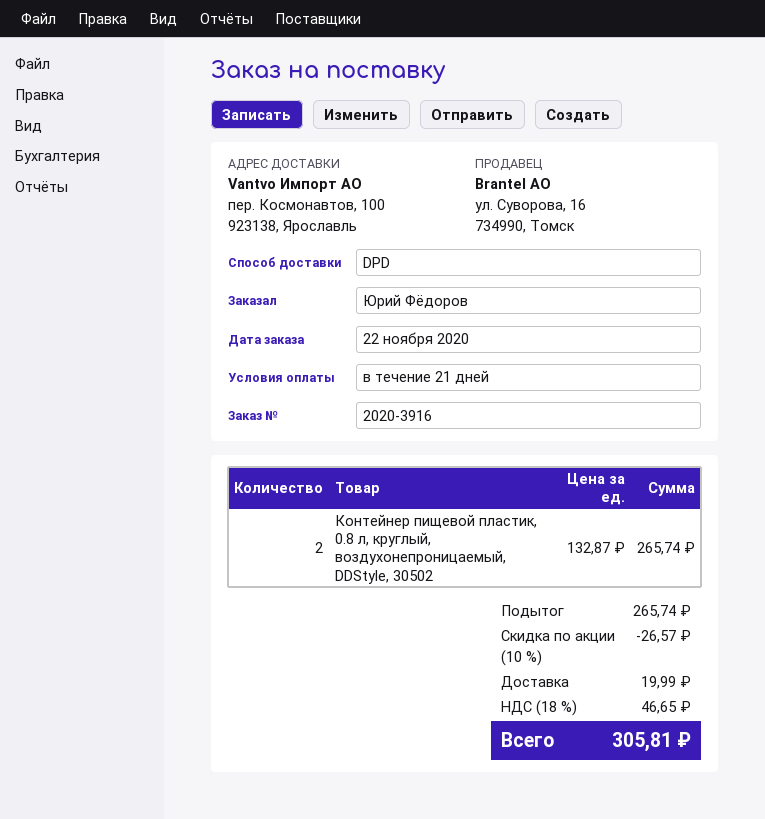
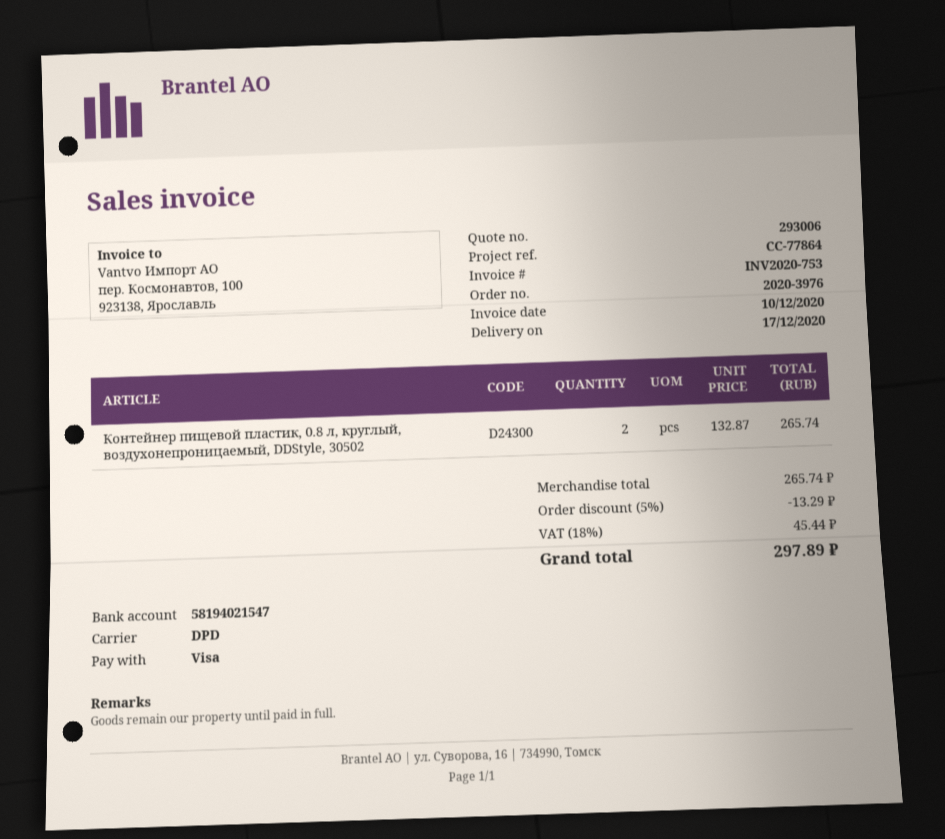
order number: 2020-3916 -> 2020-3976
discount: 10% = 26.57 -> 5% = 13.29
shipping: 19.99 -> none
tax: 18% = 46.65 -> 18% = 45.44
total: 305.81 -> 297.89

